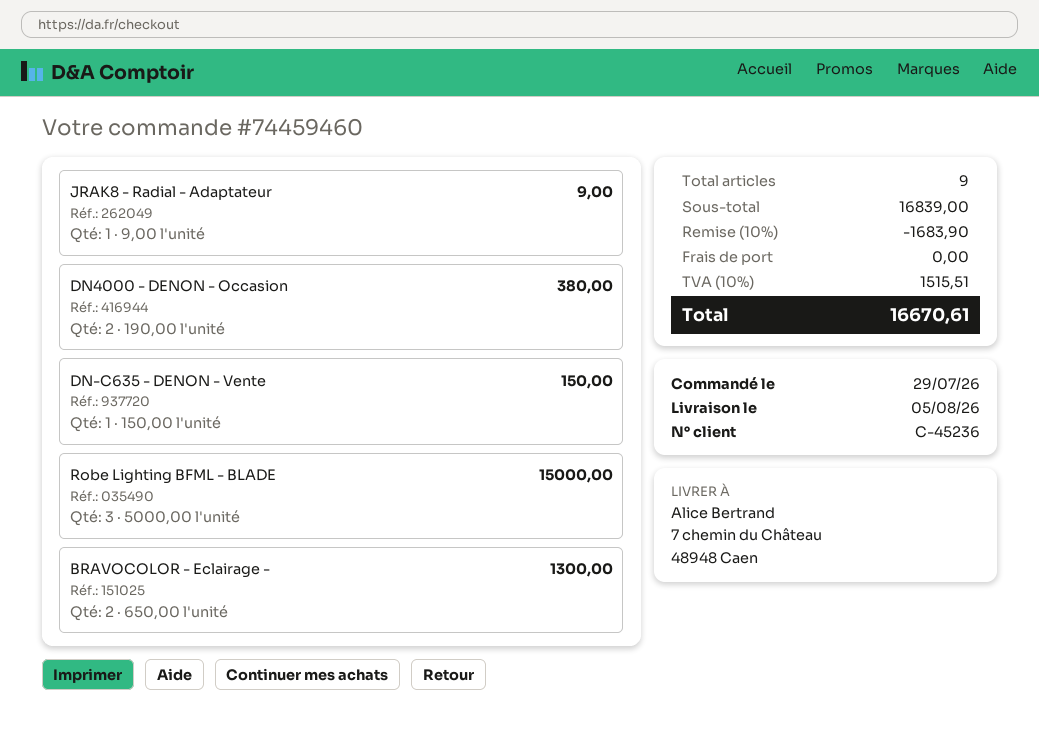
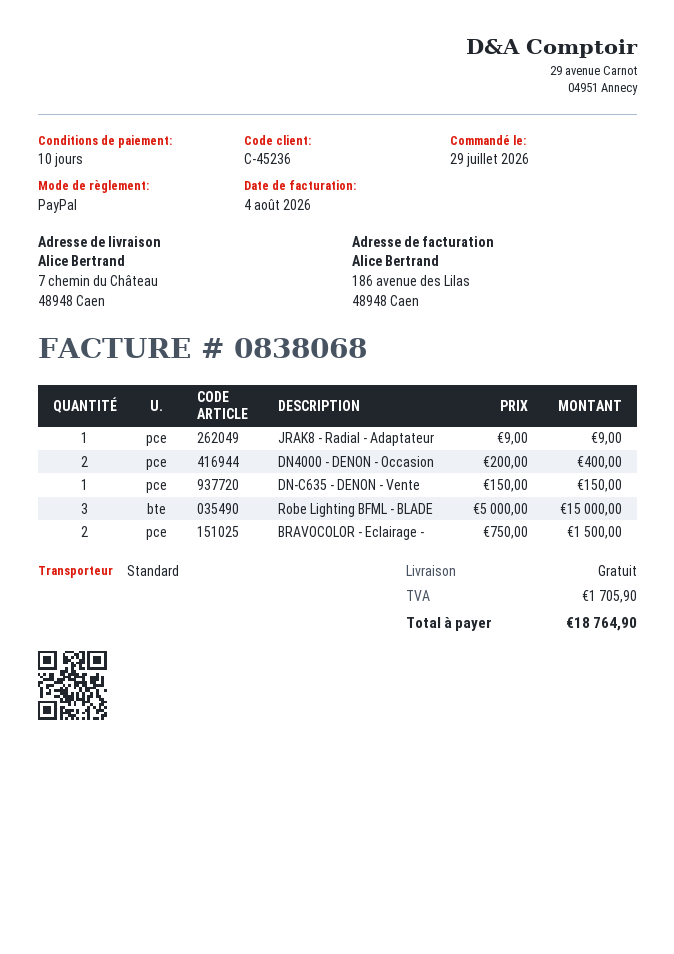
DN4000 - DENON - Occasion: 2 x 190.00 = 380.00 -> 2 x 200.00 = 400.00
BRAVOCOLOR - Eclairage -: 2 x 650.00 = 1300.00 -> 2 x 750.00 = 1500.00
discount: 10% = 1683.90 -> none
tax: 1515.51 -> 1705.90
total: 16670.61 -> 18764.90

